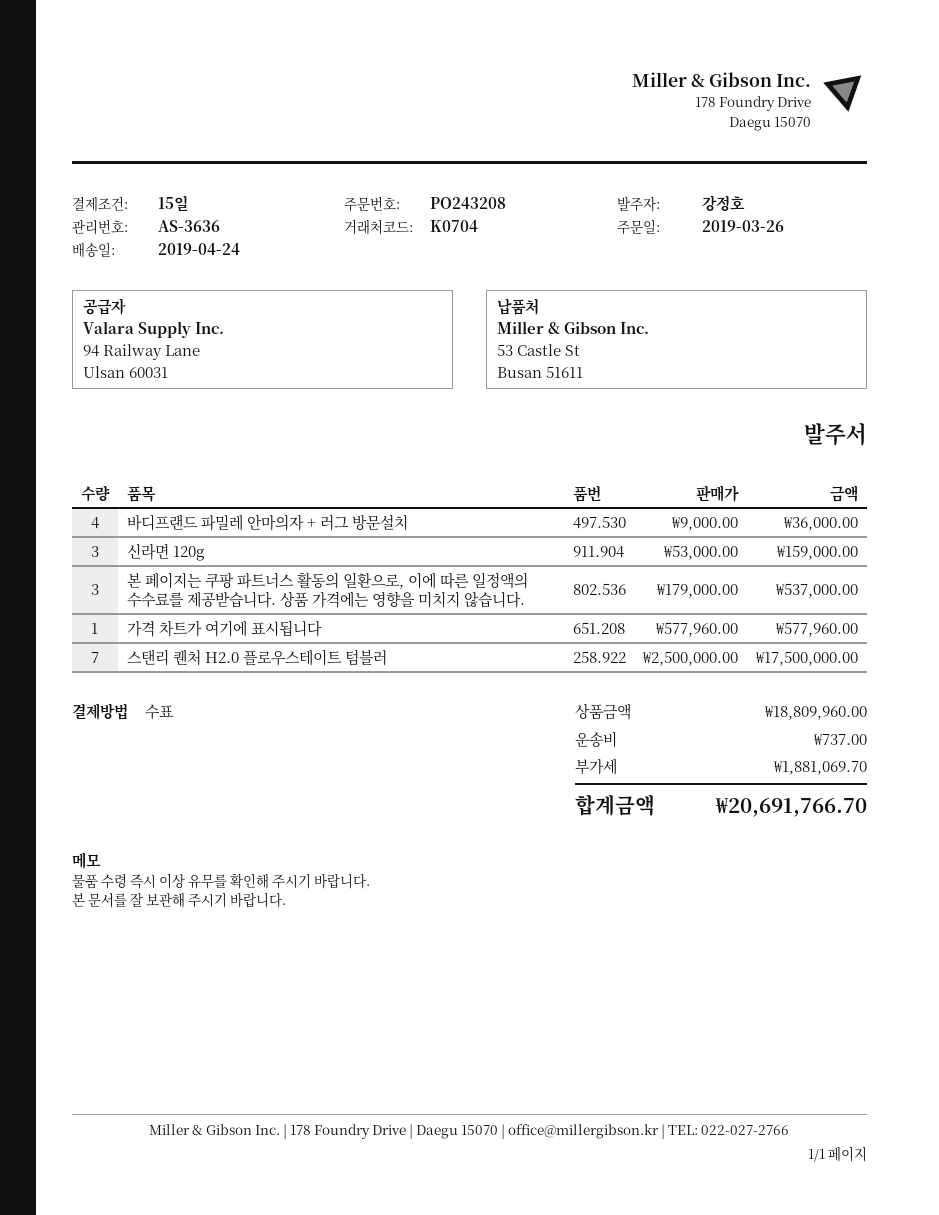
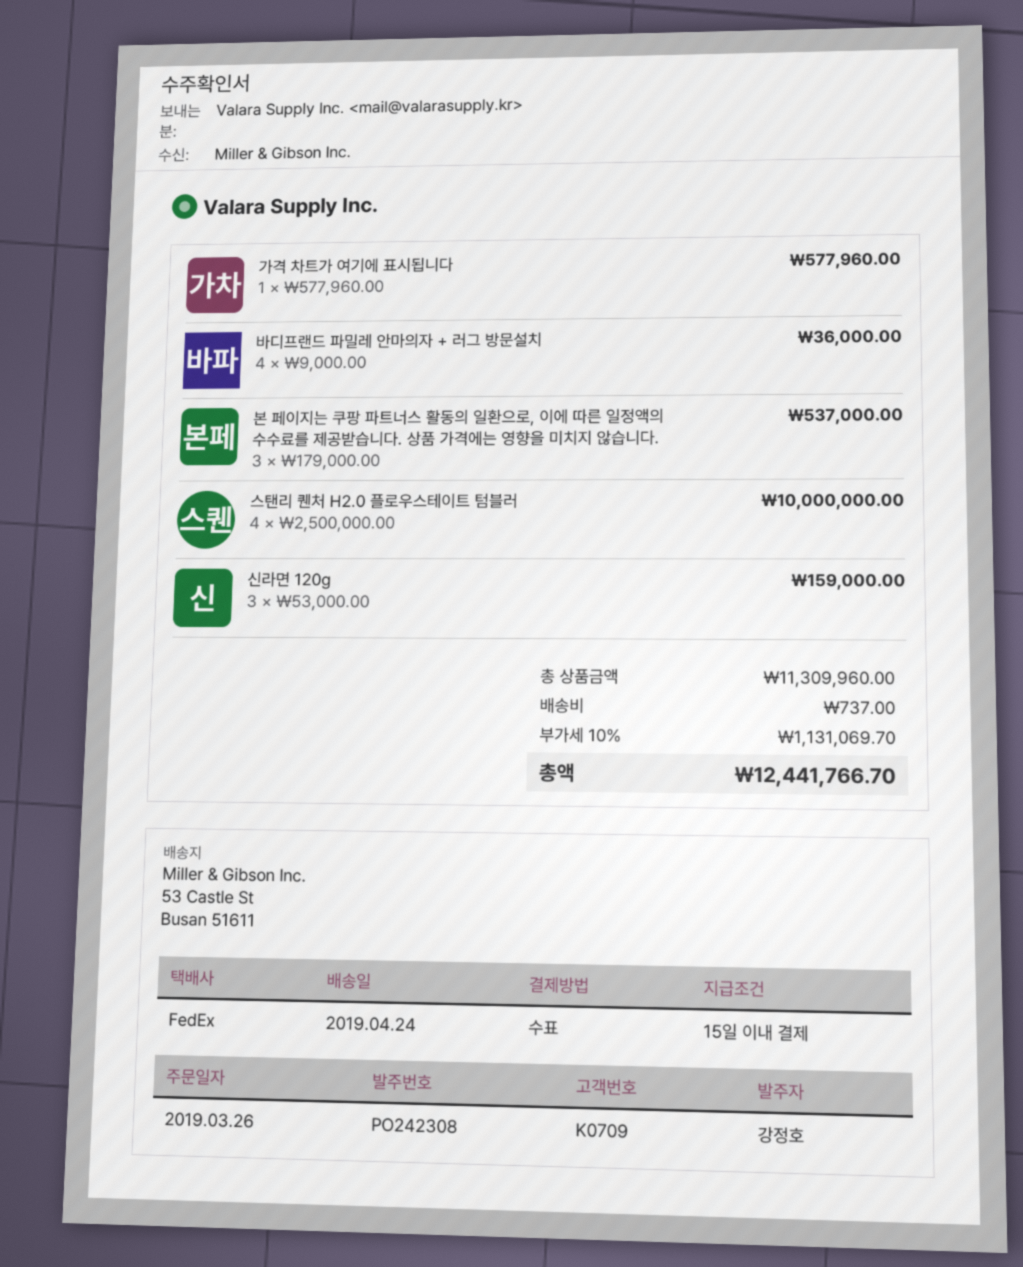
order number: PO243208 -> PO242308
customer number: K0704 -> K0709
스탠리 퀜처 H2.0 플로우스테이트 텀블러: 7 x 2500000.00 = 17500000.00 -> 4 x 2500000.00 = 10000000.00
subtotal: 18809960.00 -> 11309960.00
tax: 1881069.70 -> 1131069.70
total: 20691766.70 -> 12441766.70

